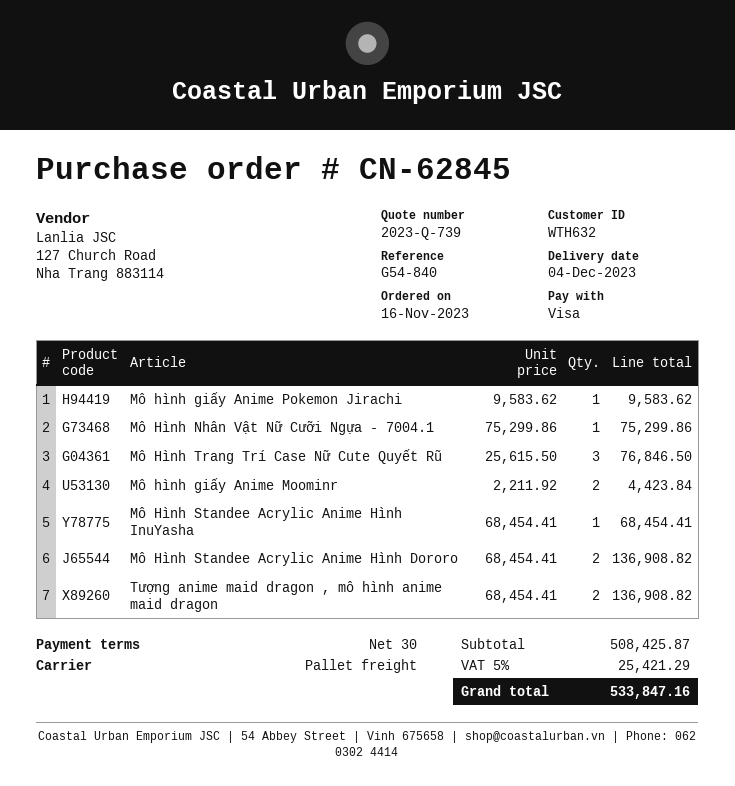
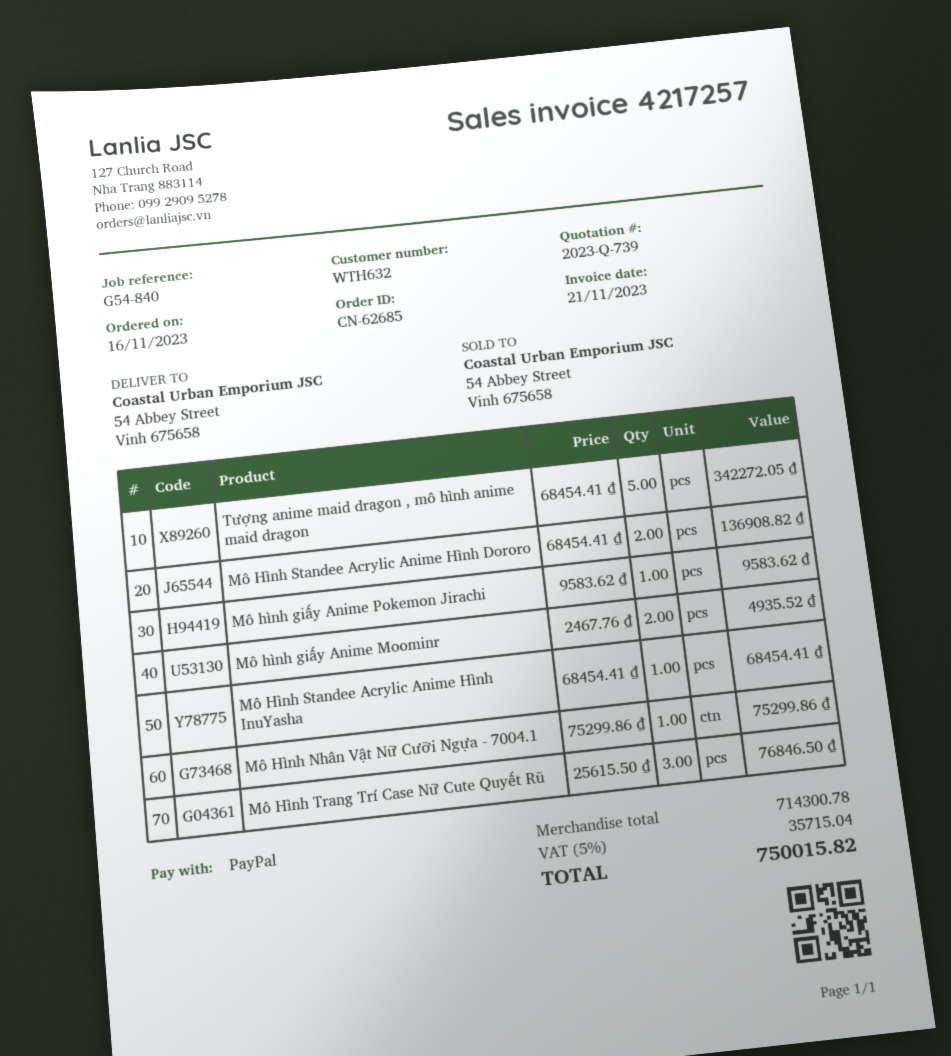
order number: CN-62845 -> CN-62685
payment method: Visa -> PayPal
Mô hình giấy Anime Moominr: 2 x 2211.92 = 4423.84 -> 2 x 2467.76 = 4935.52
Tượng anime maid dragon , mô hình anime maid dragon: 2 x 68454.41 = 136908.82 -> 5 x 68454.41 = 342272.05
subtotal: 508425.87 -> 714300.78
tax: 5% = 25421.29 -> 5% = 35715.04
total: 533847.16 -> 750015.82

